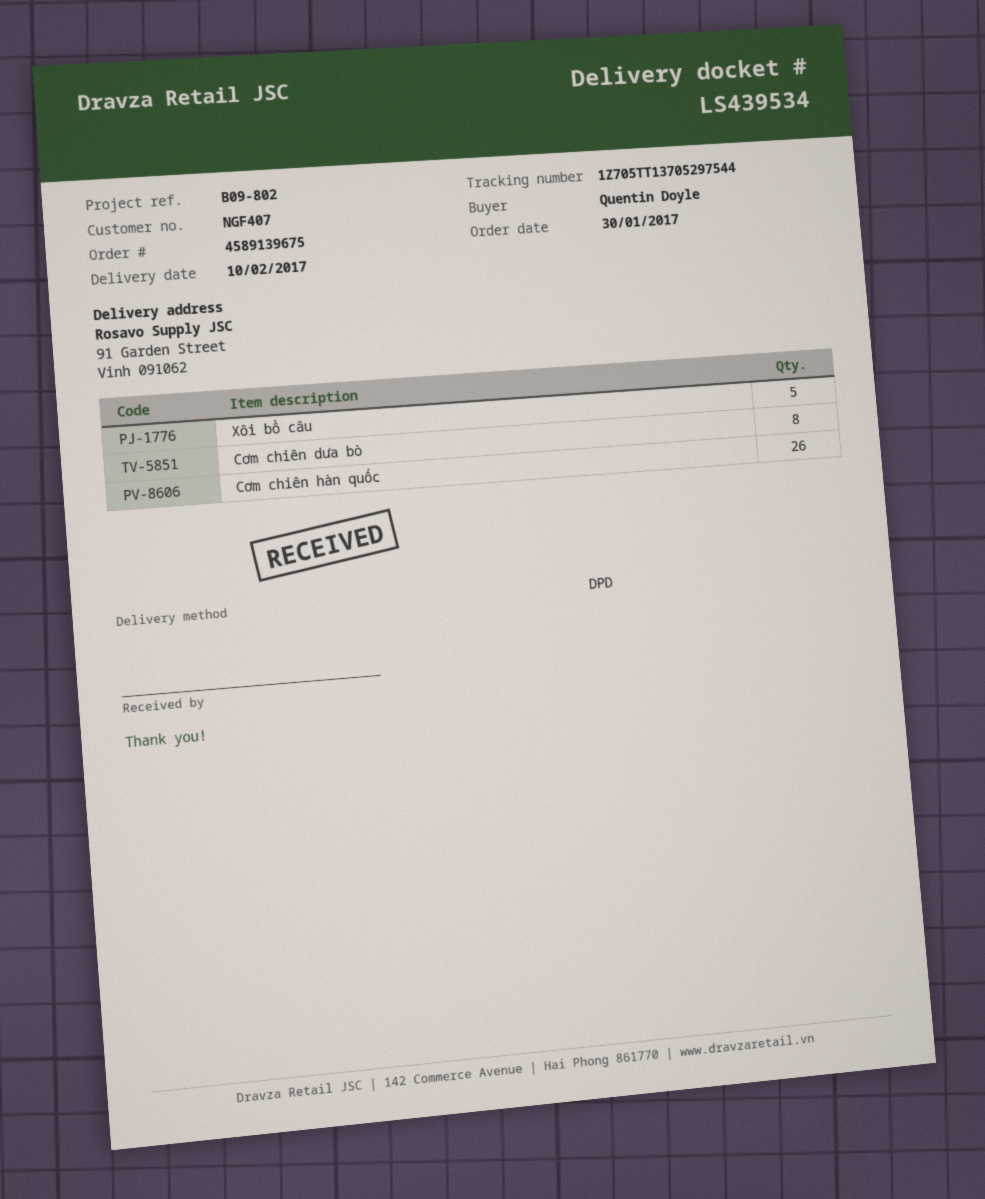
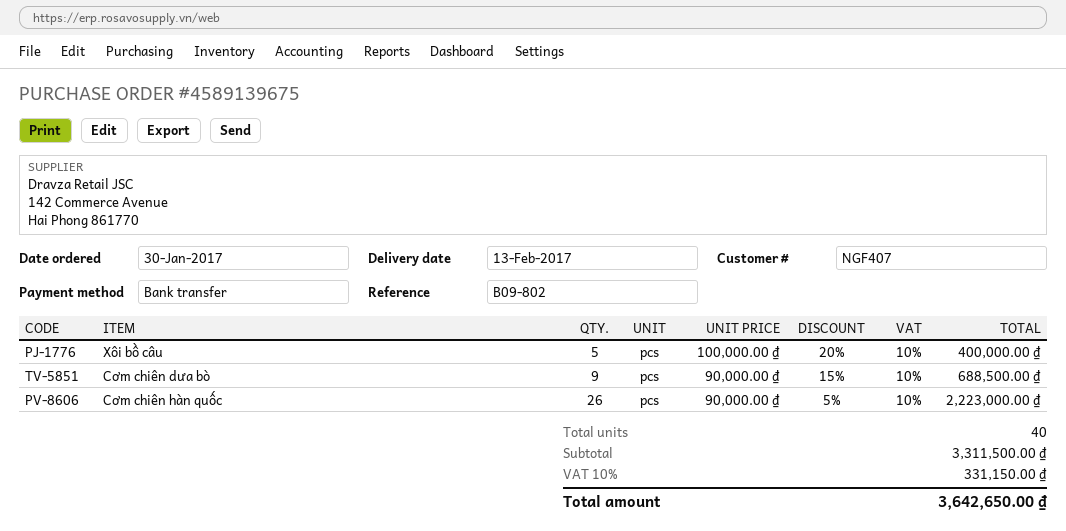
delivery date: 2017-02-10 -> 2017-02-13
Cơm chiên dưa bò: 8 -> 9

